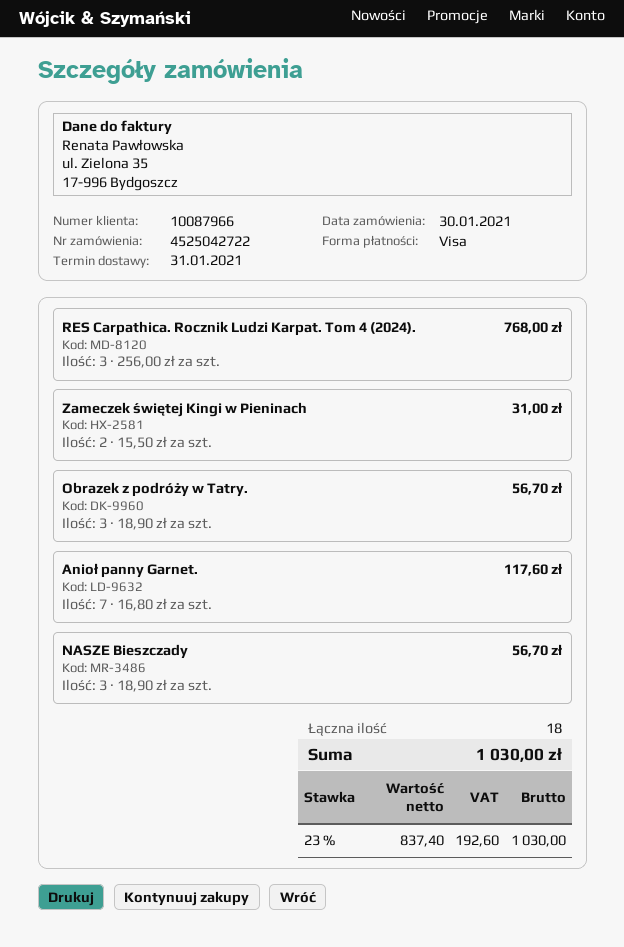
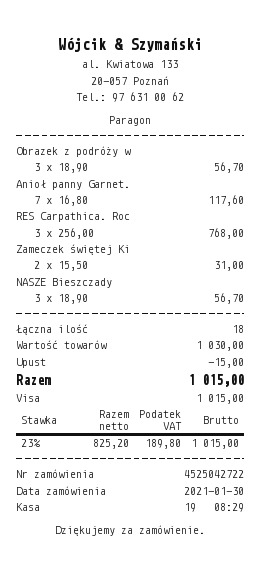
discount: none -> 15.00
net: 837.40 -> 825.20
tax: 23% = 192.60 -> 23% = 189.80
total: 1030.00 -> 1015.00

